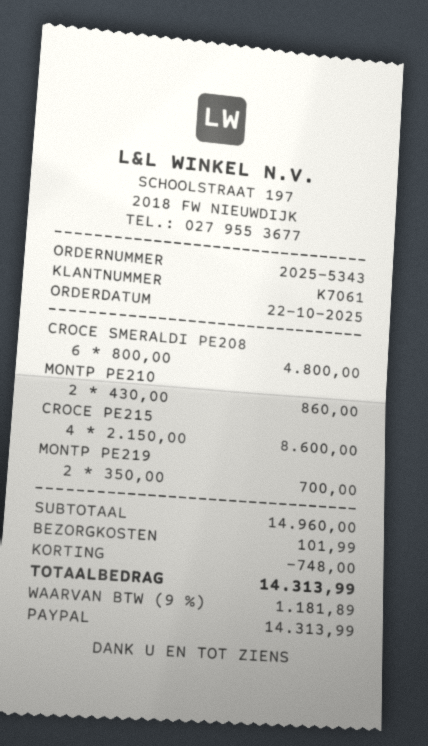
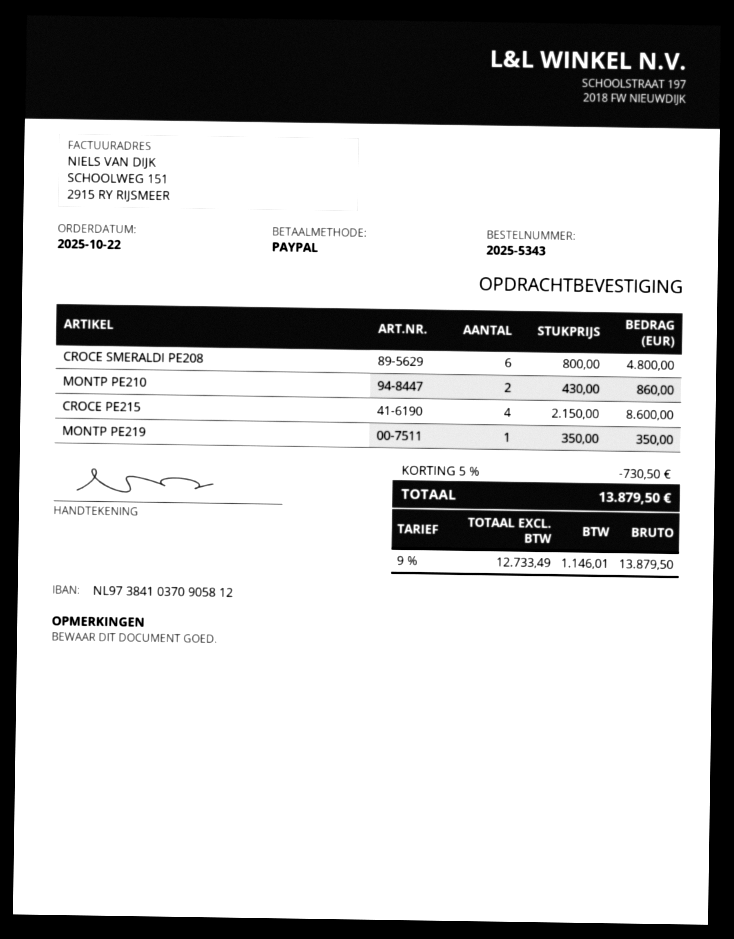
MONTP PE219: 2 x 350.00 = 700.00 -> 1 x 350.00 = 350.00
discount: 748.00 -> 730.50
shipping: 101.99 -> none
tax: 9% = 1181.89 -> 9% = 1146.01
total: 14313.99 -> 13879.50

